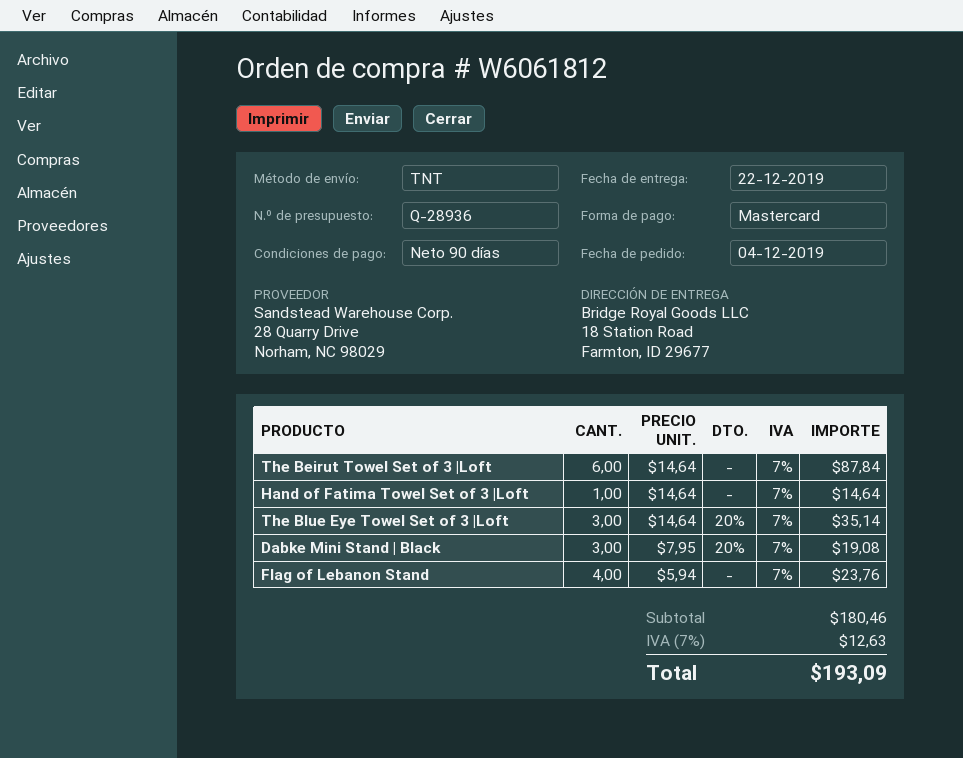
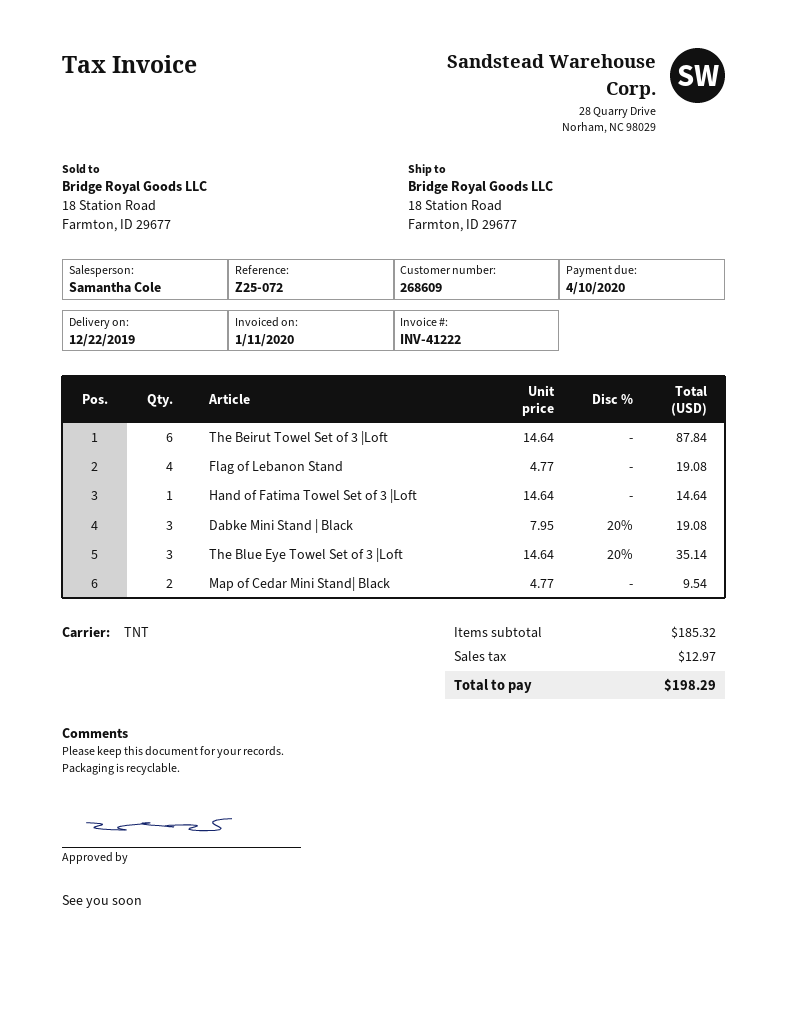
Flag of Lebanon Stand: 4 x 5.94 = 23.76 -> 4 x 4.77 = 19.08
Map of Cedar Mini Stand| Black: none -> 2 x 4.77 = 9.54
subtotal: 180.46 -> 185.32
tax: 12.63 -> 12.97
total: 193.09 -> 198.29

